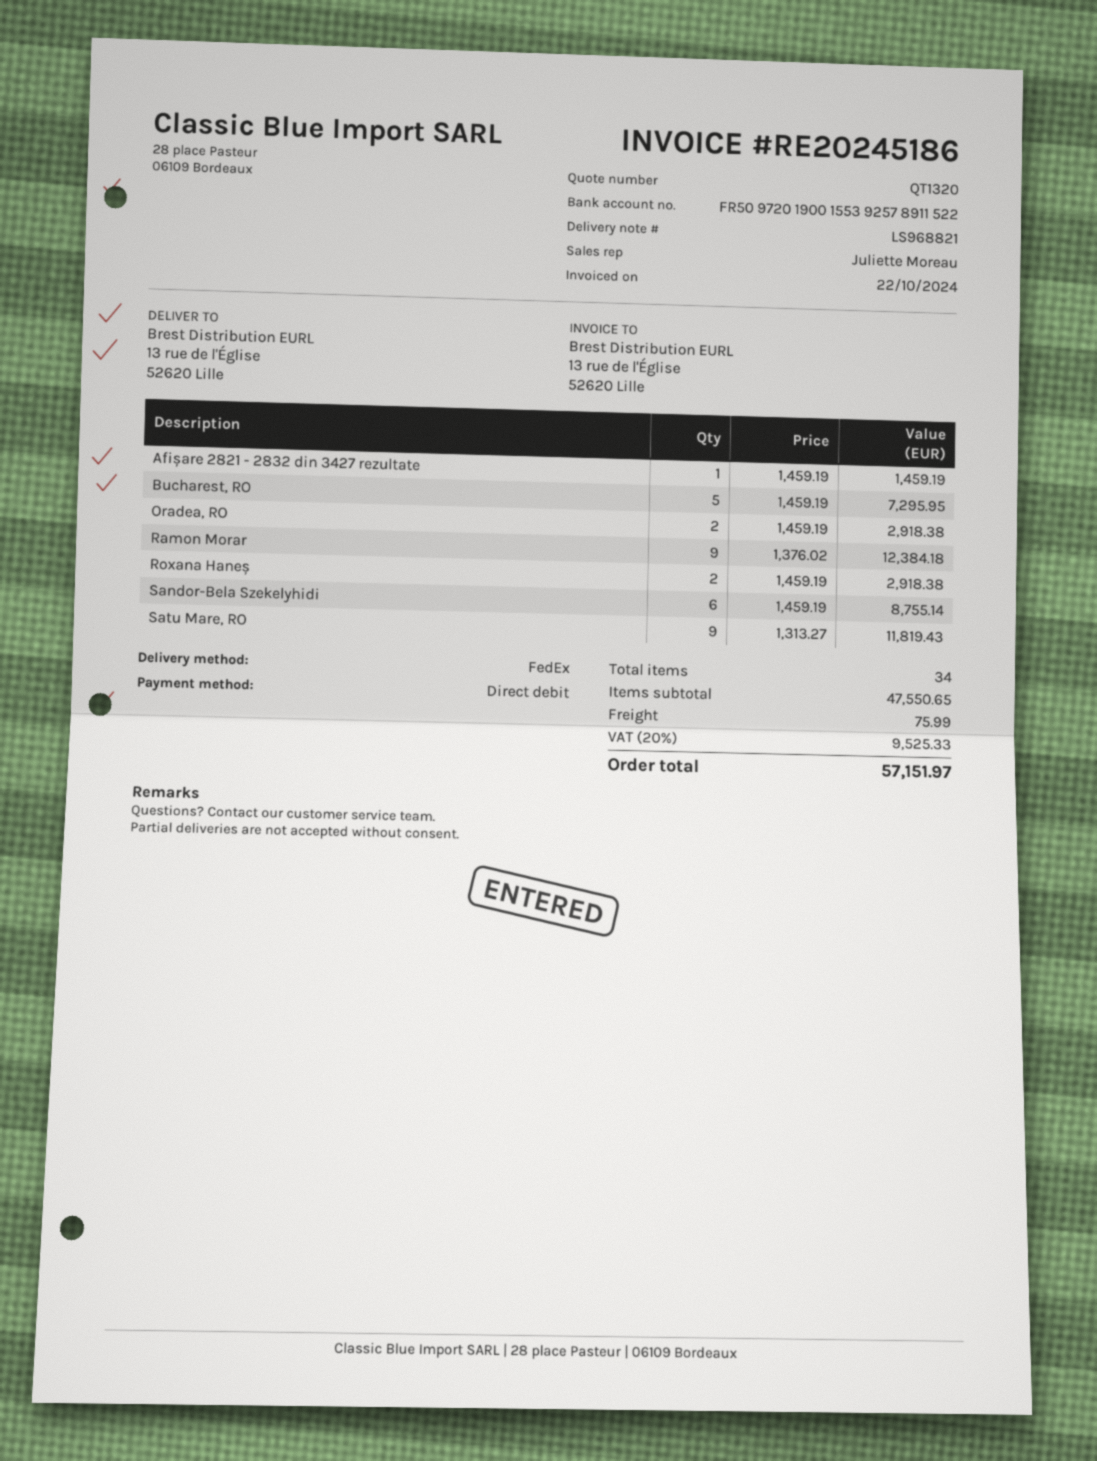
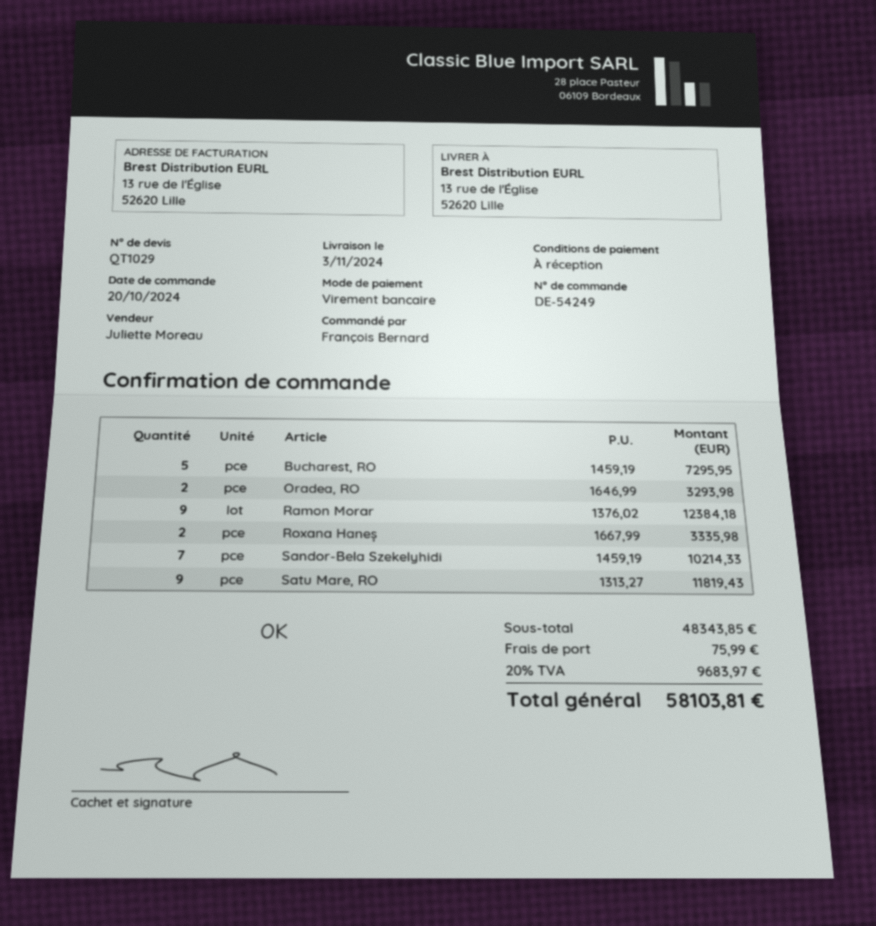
quote number: QT1320 -> QT1029
payment method: direct debit -> bank transfer
Afișare 2821 - 2832 din 3427 rezultate: 1 x 1459.19 = 1459.19 -> none
Oradea, RO: 2 x 1459.19 = 2918.38 -> 2 x 1646.99 = 3293.98
Roxana Haneș: 2 x 1459.19 = 2918.38 -> 2 x 1667.99 = 3335.98
Sandor-Bela Szekelyhidi: 6 x 1459.19 = 8755.14 -> 7 x 1459.19 = 10214.33
subtotal: 47550.65 -> 48343.85
tax: 20% = 9525.33 -> 20% = 9683.97
total: 57151.97 -> 58103.81

